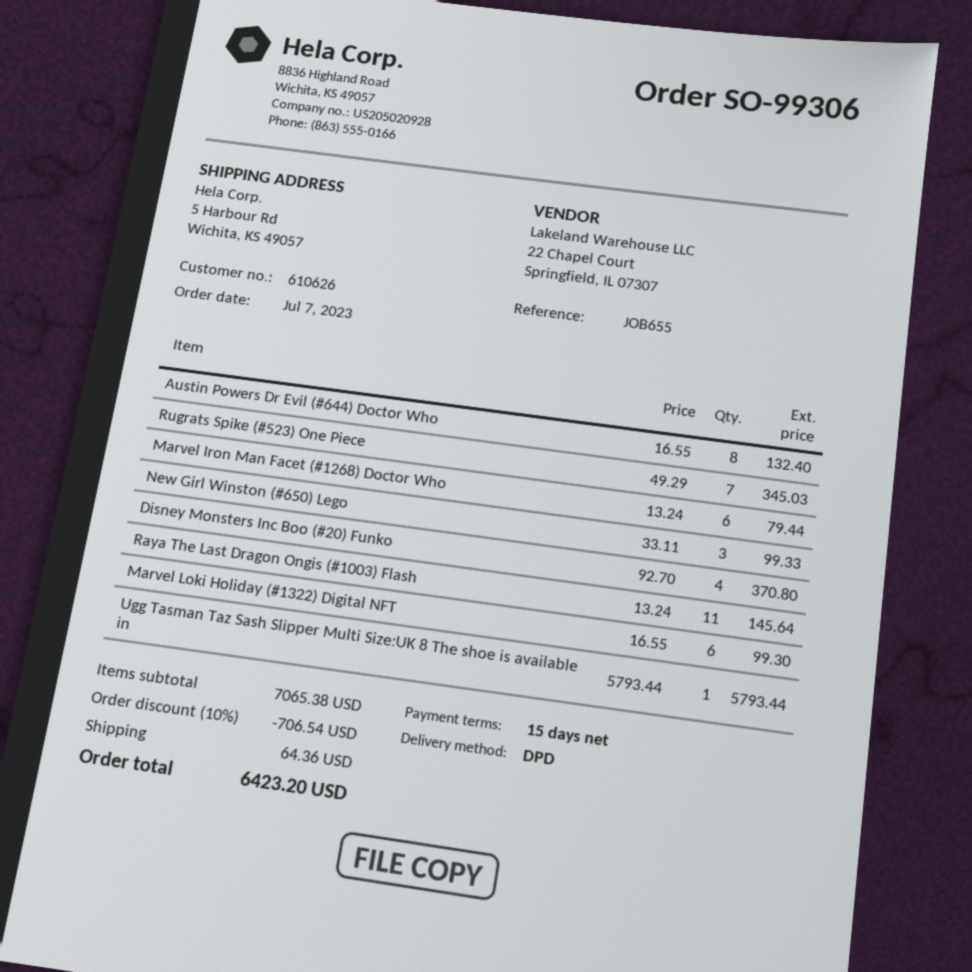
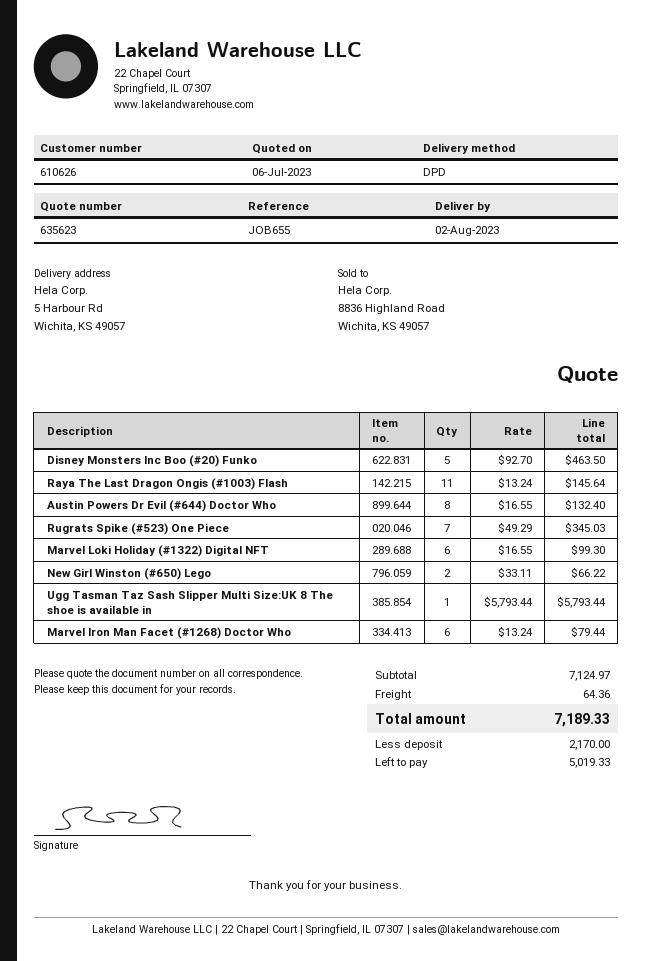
New Girl Winston (#650) Lego: 3 x 33.11 = 99.33 -> 2 x 33.11 = 66.22
Disney Monsters Inc Boo (#20) Funko: 4 x 92.70 = 370.80 -> 5 x 92.70 = 463.50
subtotal: 7065.38 -> 7124.97
discount: 10% = 706.54 -> none
total: 6423.20 -> 7189.33

